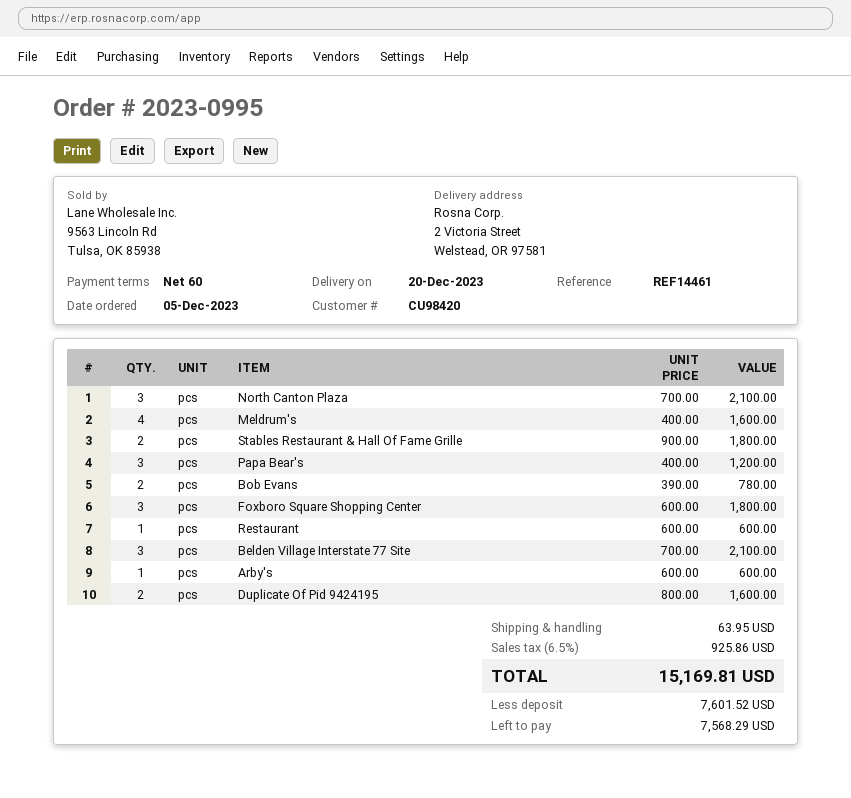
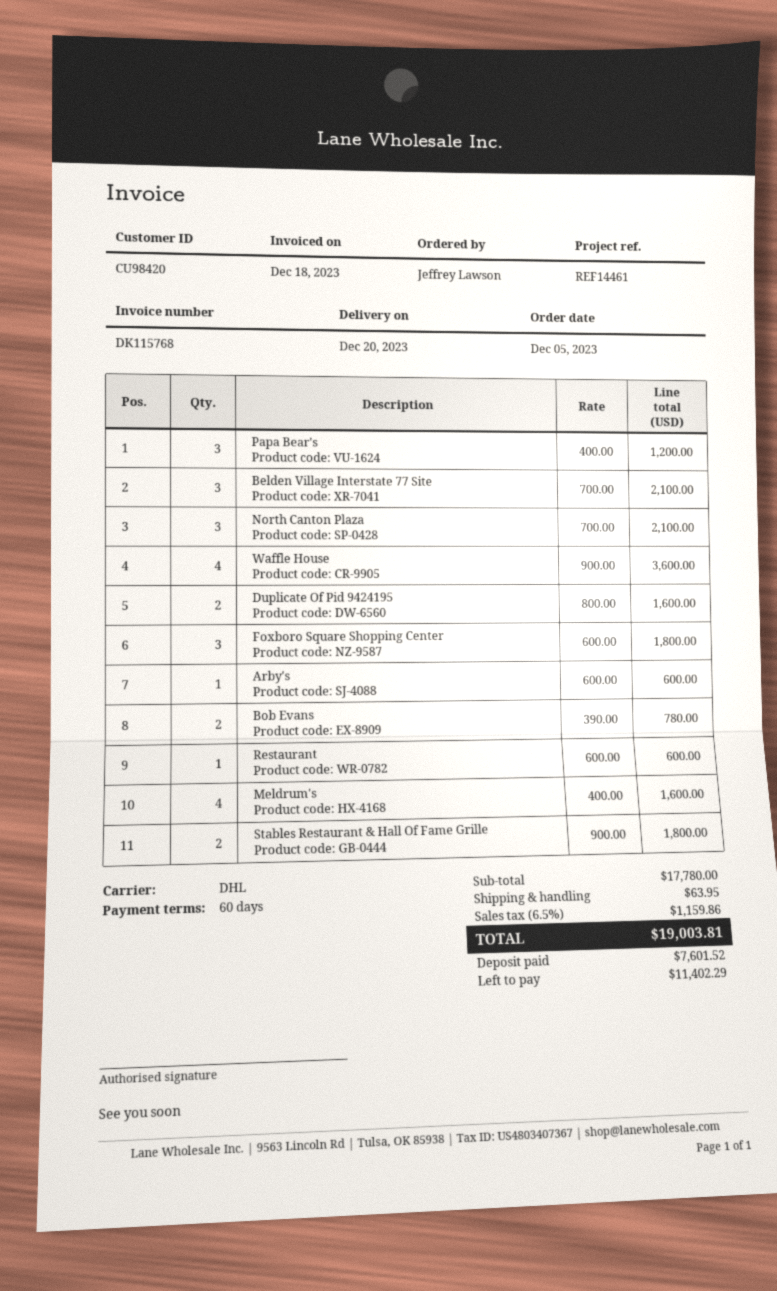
Waffle House: none -> 4 x 900.00 = 3600.00
tax: 6.5% = 925.86 -> 6.5% = 1159.86
total: 15169.81 -> 19003.81
balance: 7568.29 -> 11402.29

